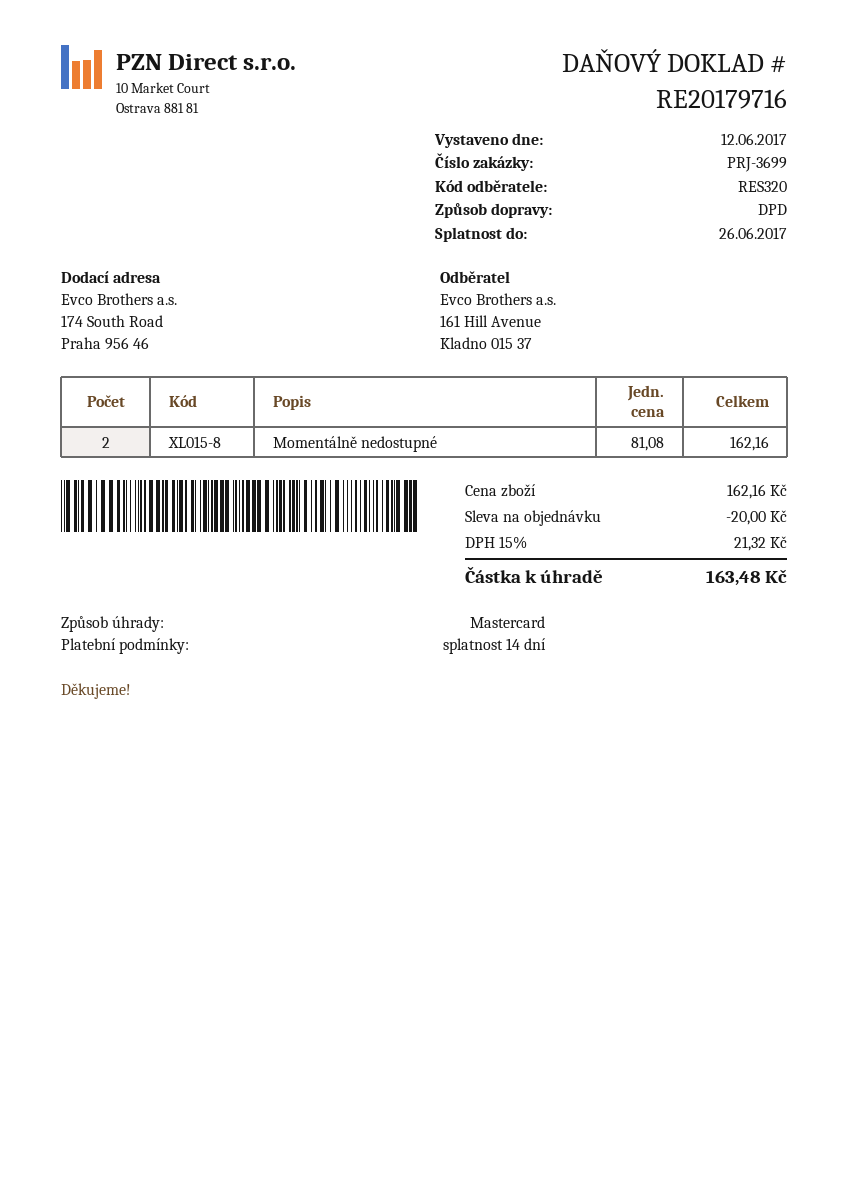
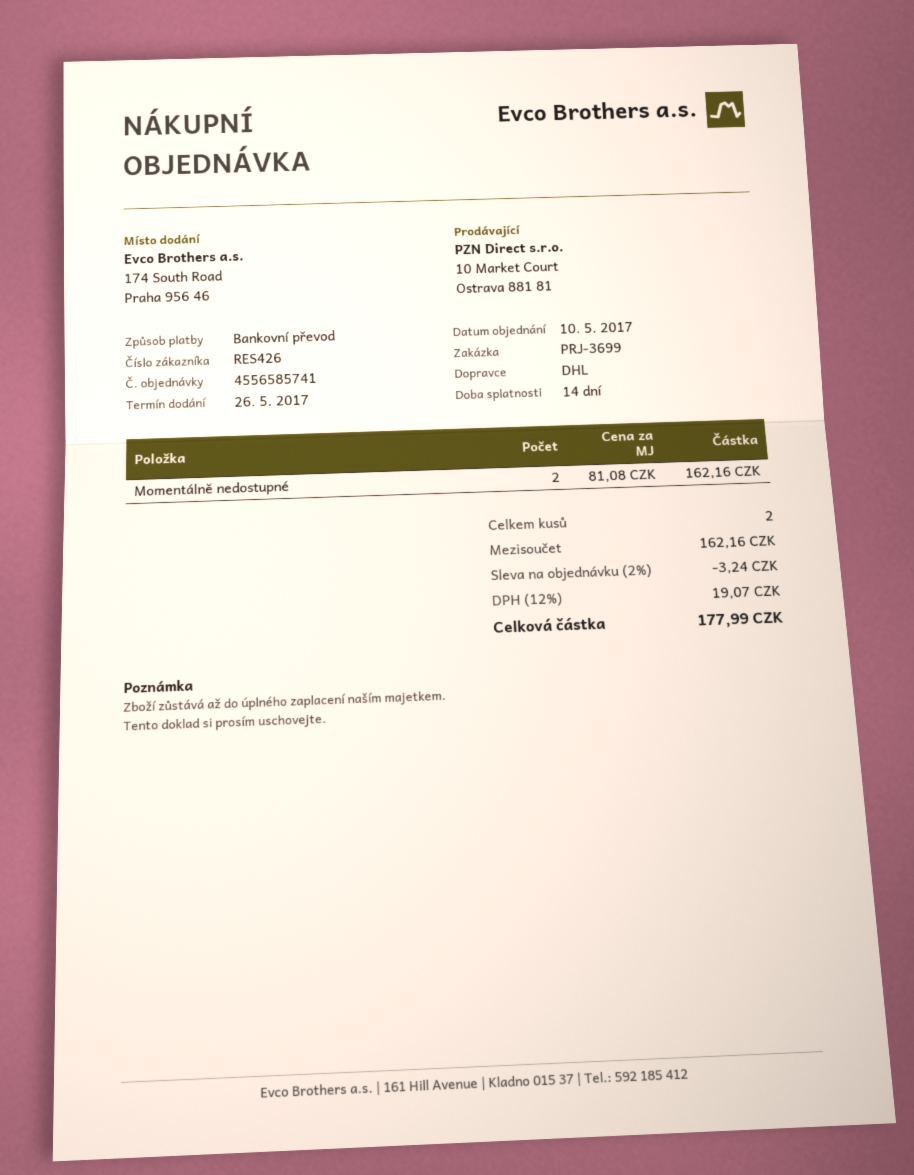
customer number: RES320 -> RES426
payment method: Mastercard -> bank transfer
shipping method: DPD -> DHL
discount: 20.00 -> 3.24
tax: 15% = 21.32 -> 12% = 19.07
total: 163.48 -> 177.99

